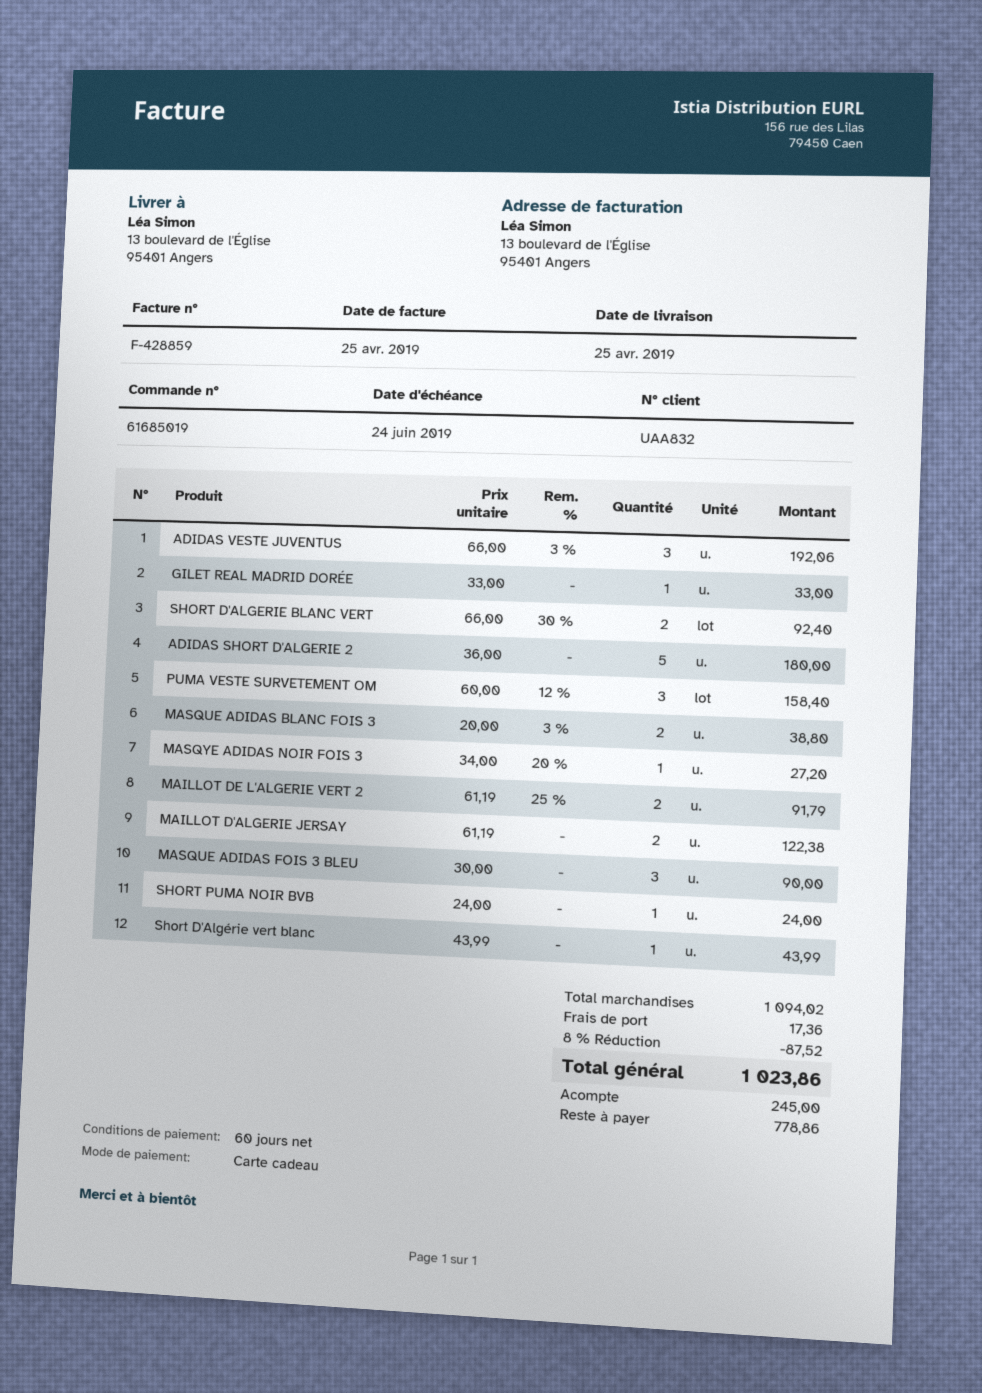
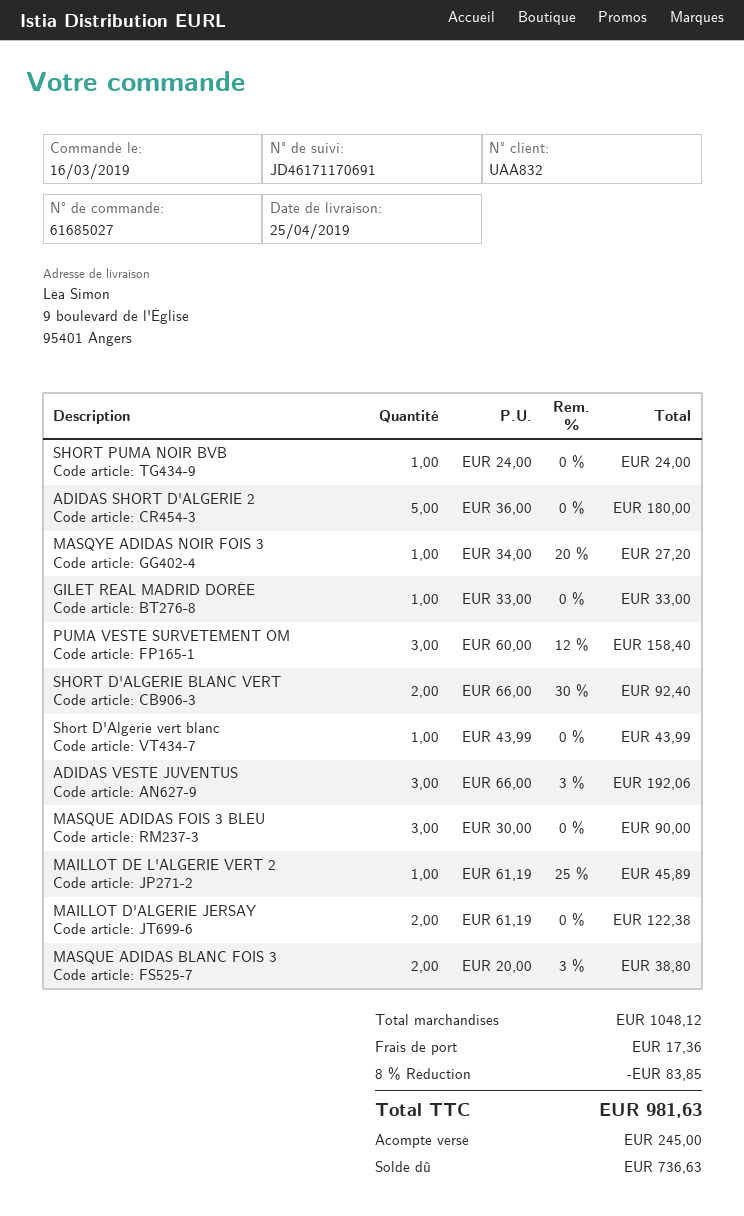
order number: 61685019 -> 61685027
ship to: 13 boulevard de l'Église, 95401 Angers -> 9 boulevard de l'Église, 95401 Angers
MAILLOT DE L'ALGERIE VERT 2: 2 x 61.19 - 25% = 91.79 -> 1 x 61.19 - 25% = 45.89
subtotal: 1094.02 -> 1048.12
discount: 8% = 87.52 -> 8% = 83.85
total: 1023.86 -> 981.63
balance: 778.86 -> 736.63

